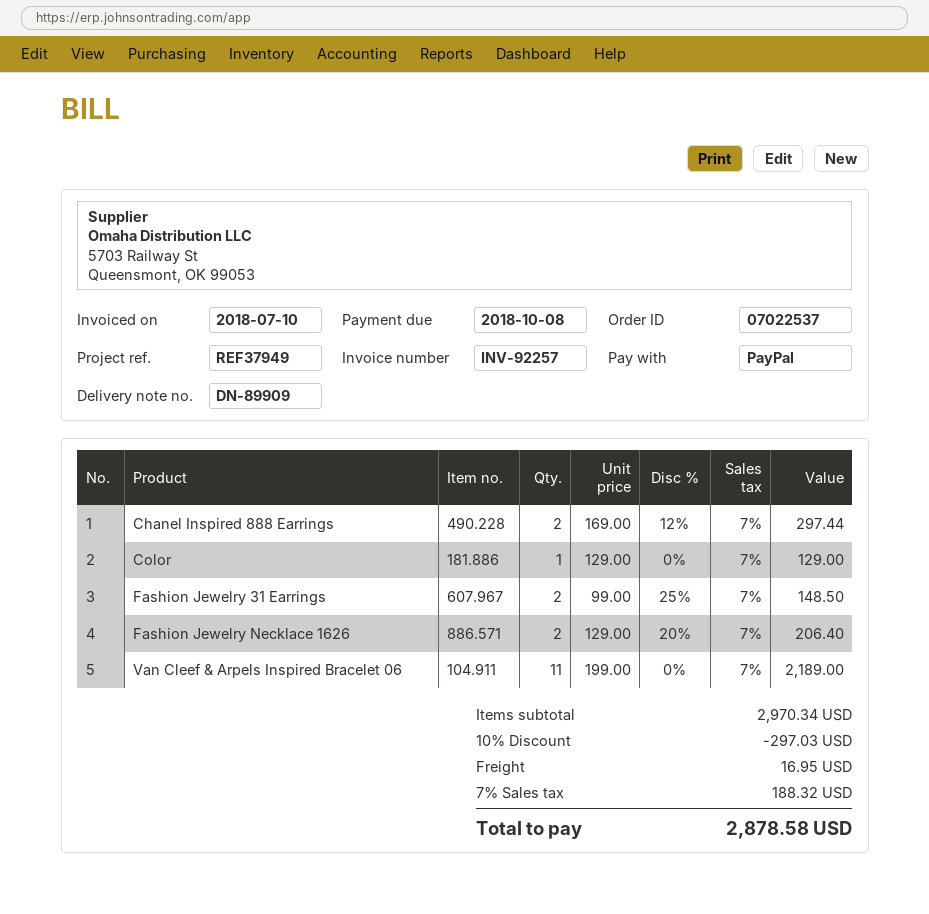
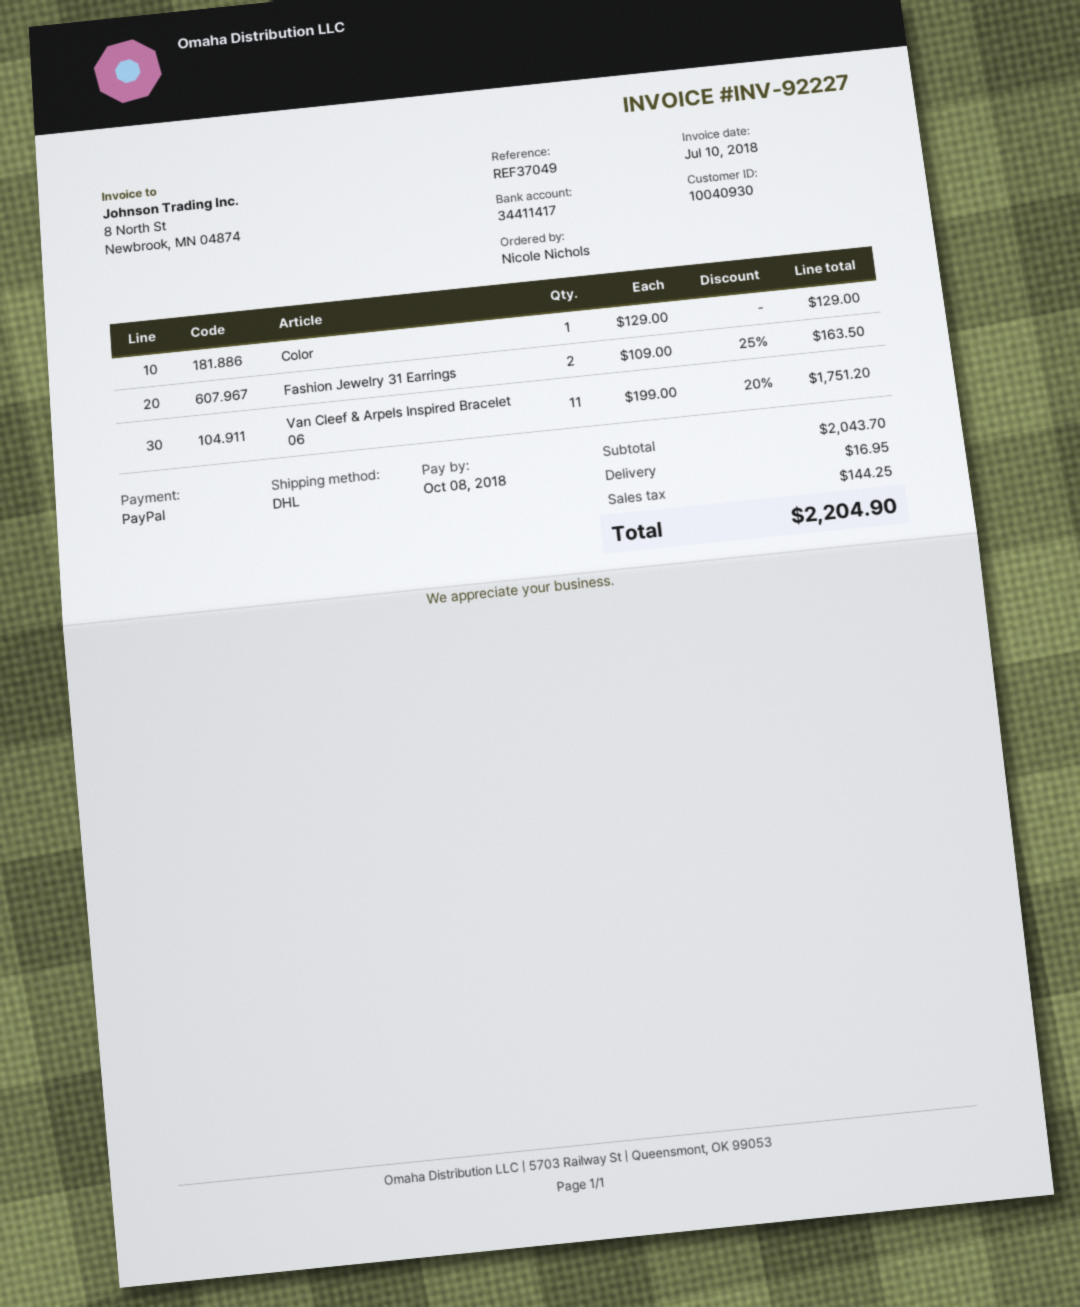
invoice number: INV-92257 -> INV-92227
reference: REF37949 -> REF37049
Chanel Inspired 888 Earrings: 2 x 169.00 - 12% = 297.44 -> none
Fashion Jewelry 31 Earrings: 2 x 99.00 - 25% = 148.50 -> 2 x 109.00 - 25% = 163.50
Fashion Jewelry Necklace 1626: 2 x 129.00 - 20% = 206.40 -> none
Van Cleef & Arpels Inspired Bracelet 06: 11 x 199.00 = 2189.00 -> 11 x 199.00 - 20% = 1751.20
subtotal: 2970.34 -> 2043.70
discount: 10% = 297.03 -> none
tax: 188.32 -> 144.25
total: 2878.58 -> 2204.90

